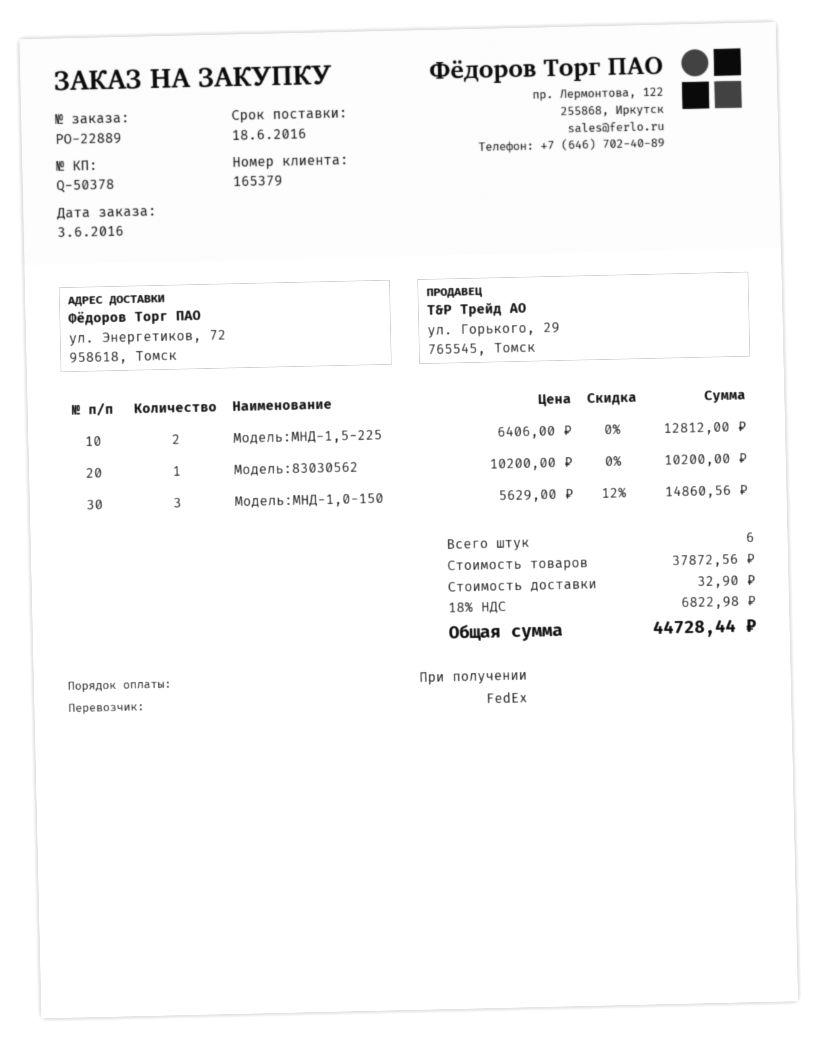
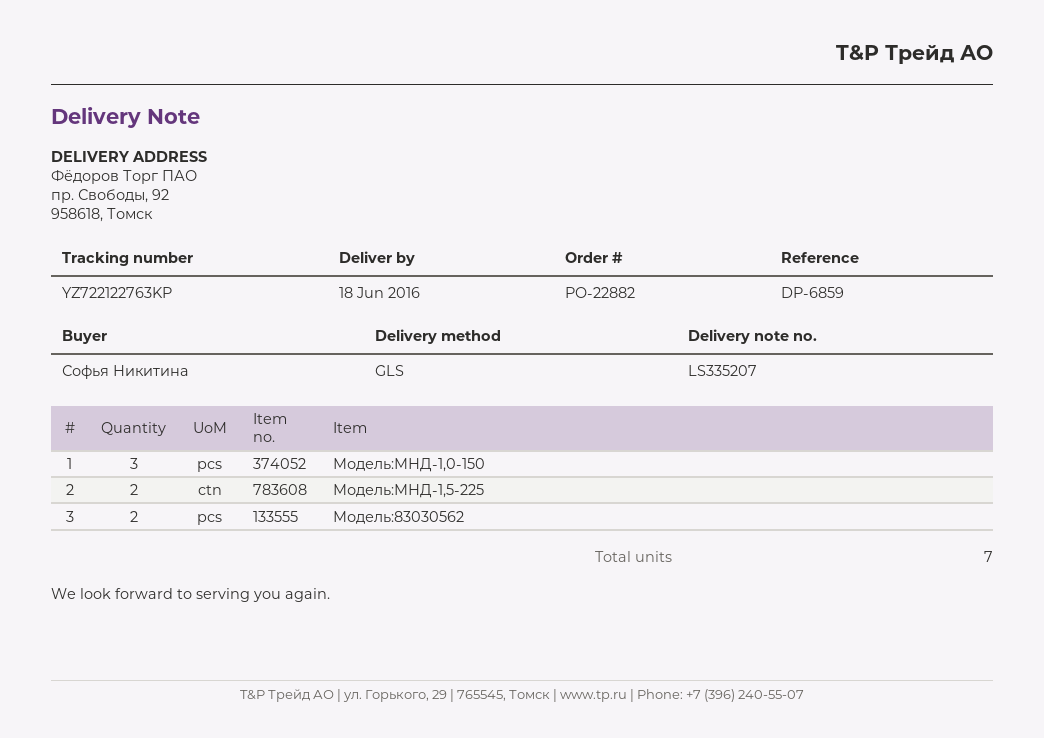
order number: PO-22889 -> PO-22882
shipping method: FedEx -> GLS
ship to: ул. Энергетиков, 72, 958618, Томск -> пр. Свободы, 92, 958618, Томск
Модель:83030562: 1 -> 2
total quantity: 6 -> 7

